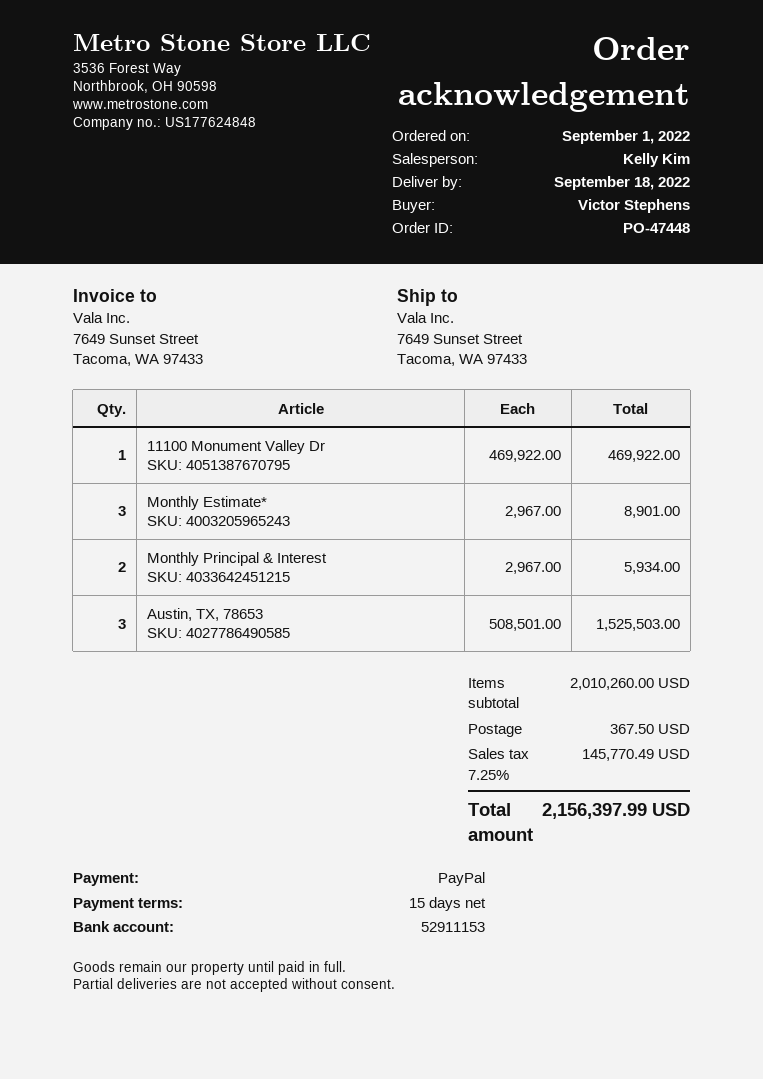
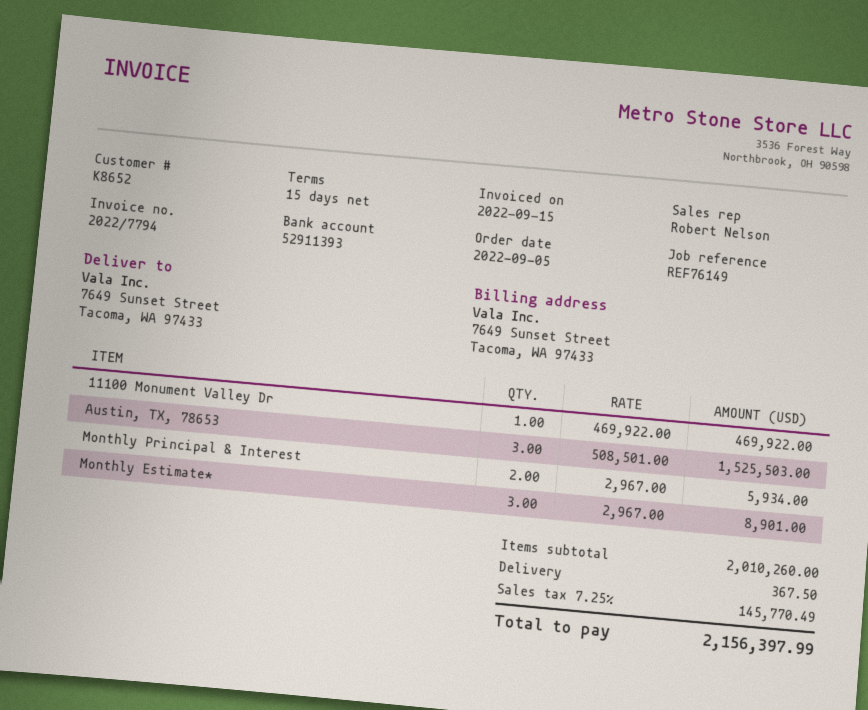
order date: 2022-09-01 -> 2022-09-05
sales rep: Kelly Kim -> Robert Nelson
bank account: 52911153 -> 52911393

